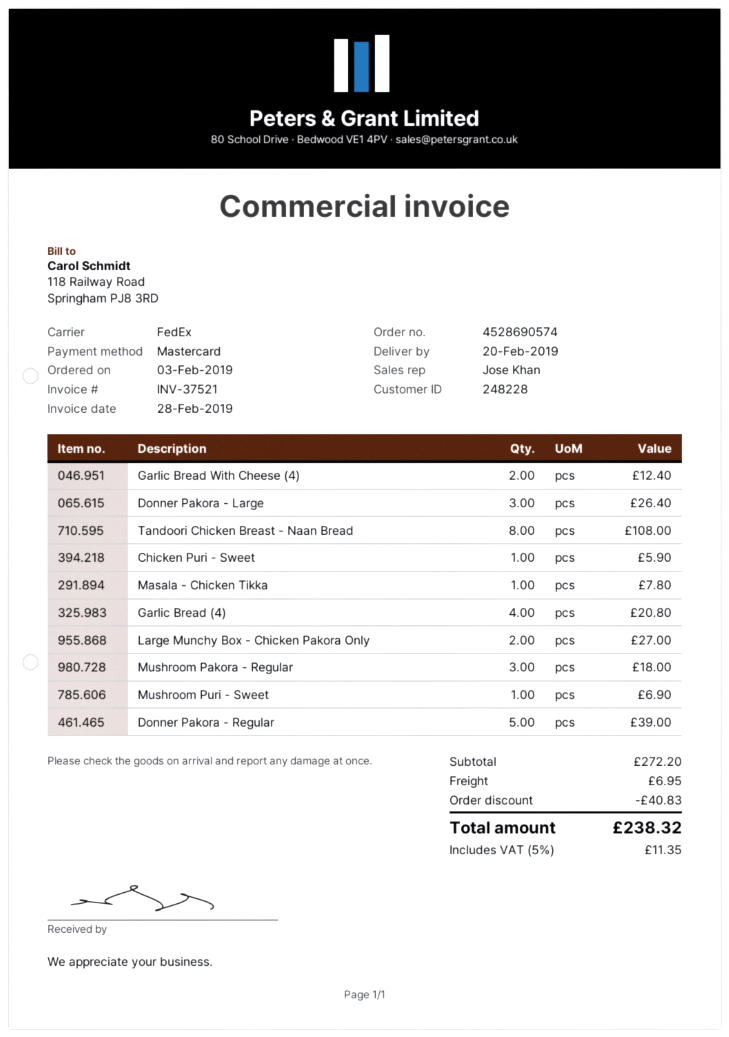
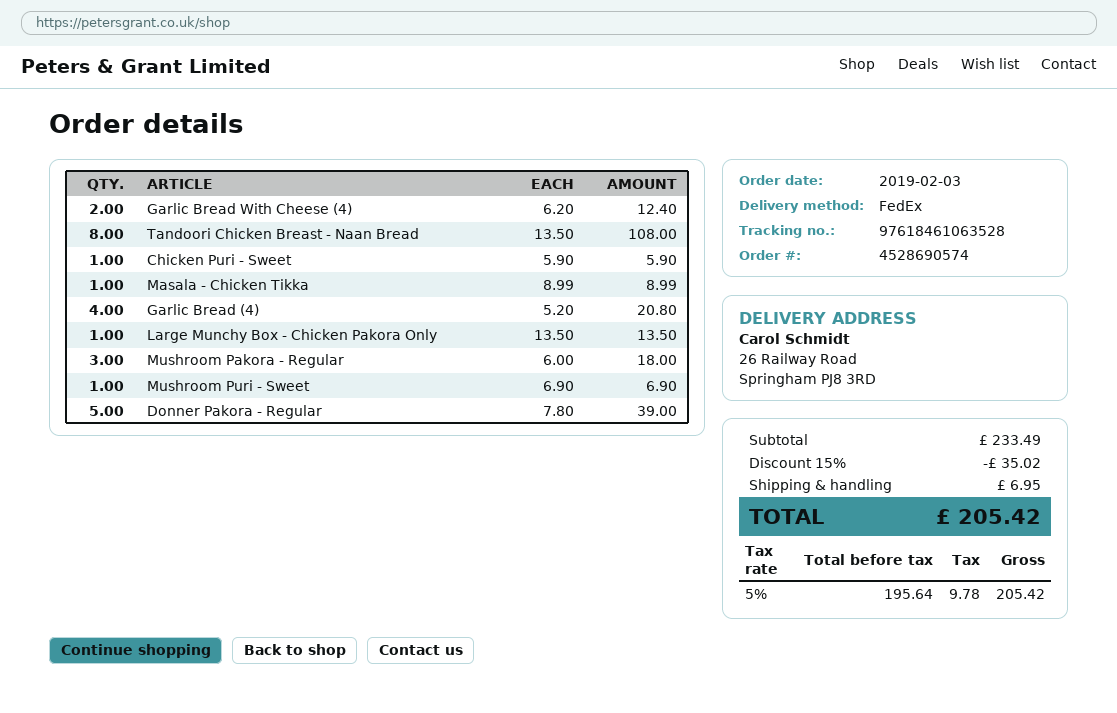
Donner Pakora - Large: 3 for 26.40 -> none
Masala - Chicken Tikka: 1 for 7.80 -> 1 for 8.99
Large Munchy Box - Chicken Pakora Only: 2 for 27.00 -> 1 for 13.50
subtotal: 272.20 -> 233.49
discount: 40.83 -> 35.02
tax: 5% = 11.35 -> 5% = 9.78
total: 238.32 -> 205.42

